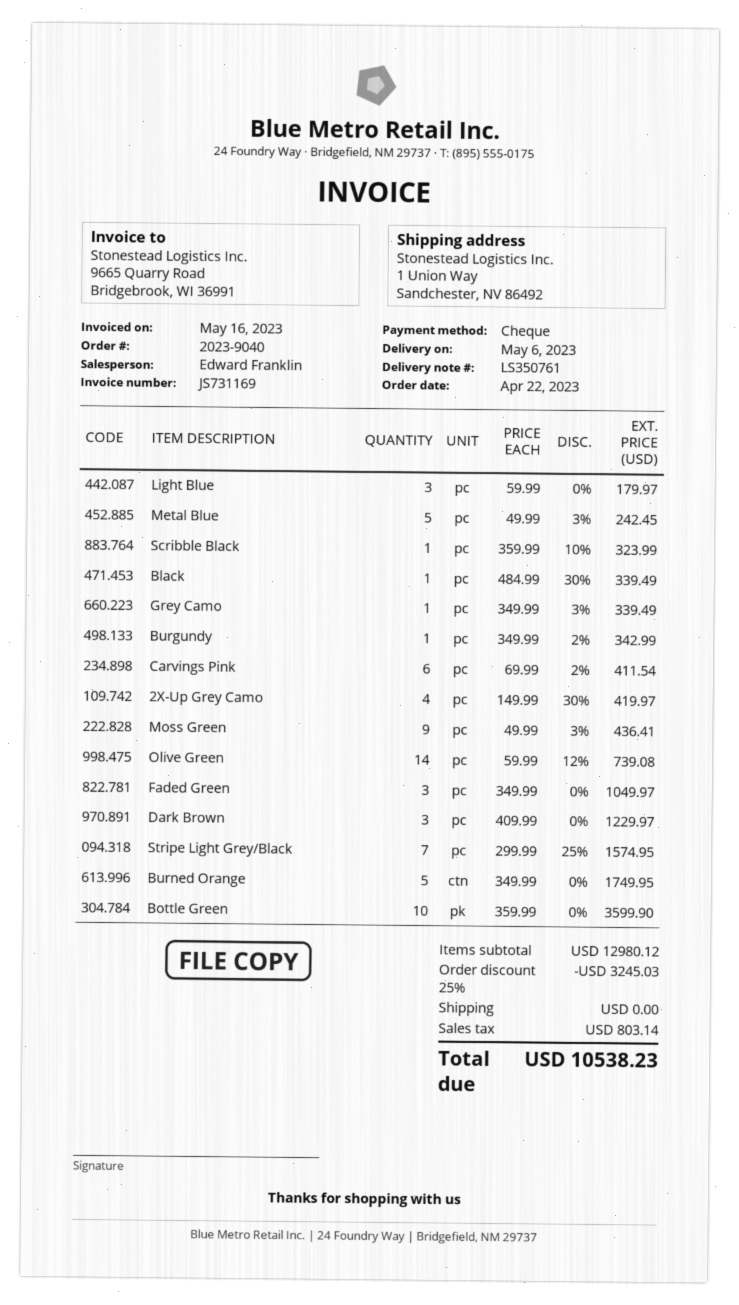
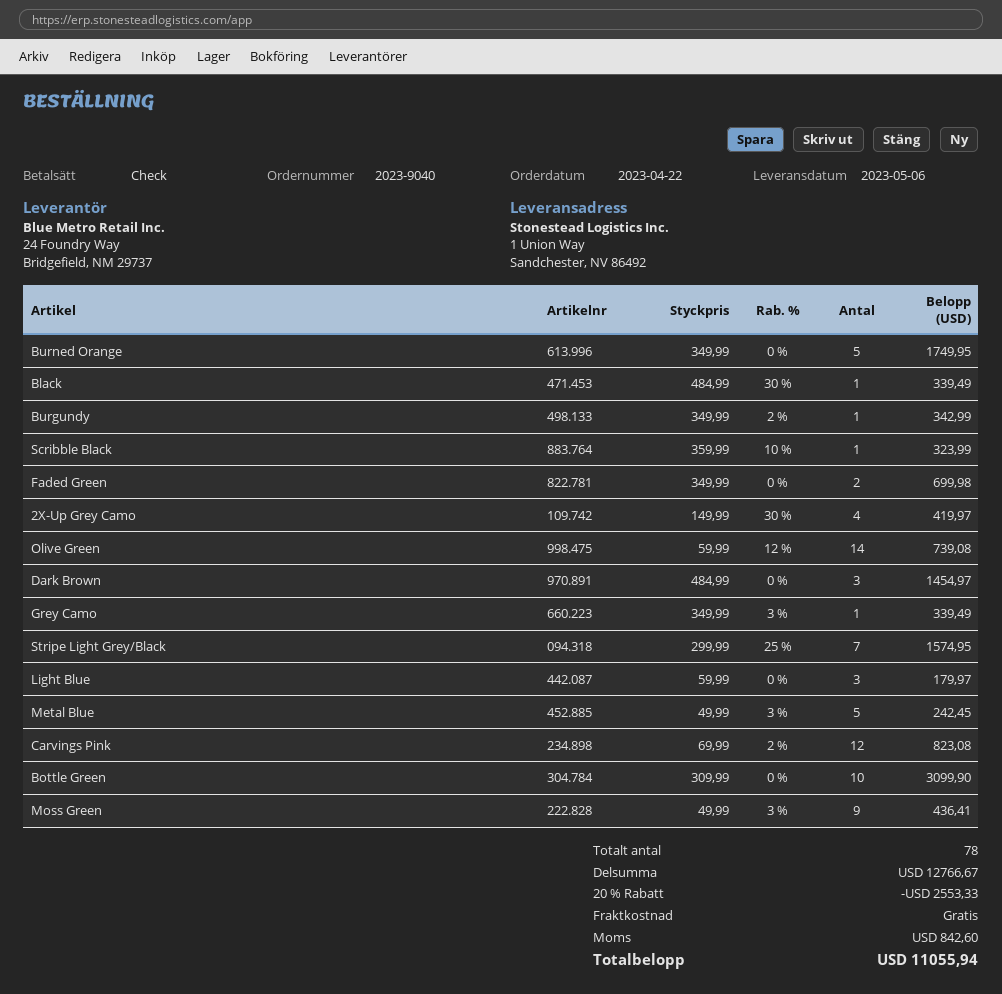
Carvings Pink: 6 x 69.99 - 2% = 411.54 -> 12 x 69.99 - 2% = 823.08
Faded Green: 3 x 349.99 = 1049.97 -> 2 x 349.99 = 699.98
Dark Brown: 3 x 409.99 = 1229.97 -> 3 x 484.99 = 1454.97
Bottle Green: 10 x 359.99 = 3599.90 -> 10 x 309.99 = 3099.90
subtotal: 12980.12 -> 12766.67
discount: 25% = 3245.03 -> 20% = 2553.33
tax: 803.14 -> 842.60
total: 10538.23 -> 11055.94

